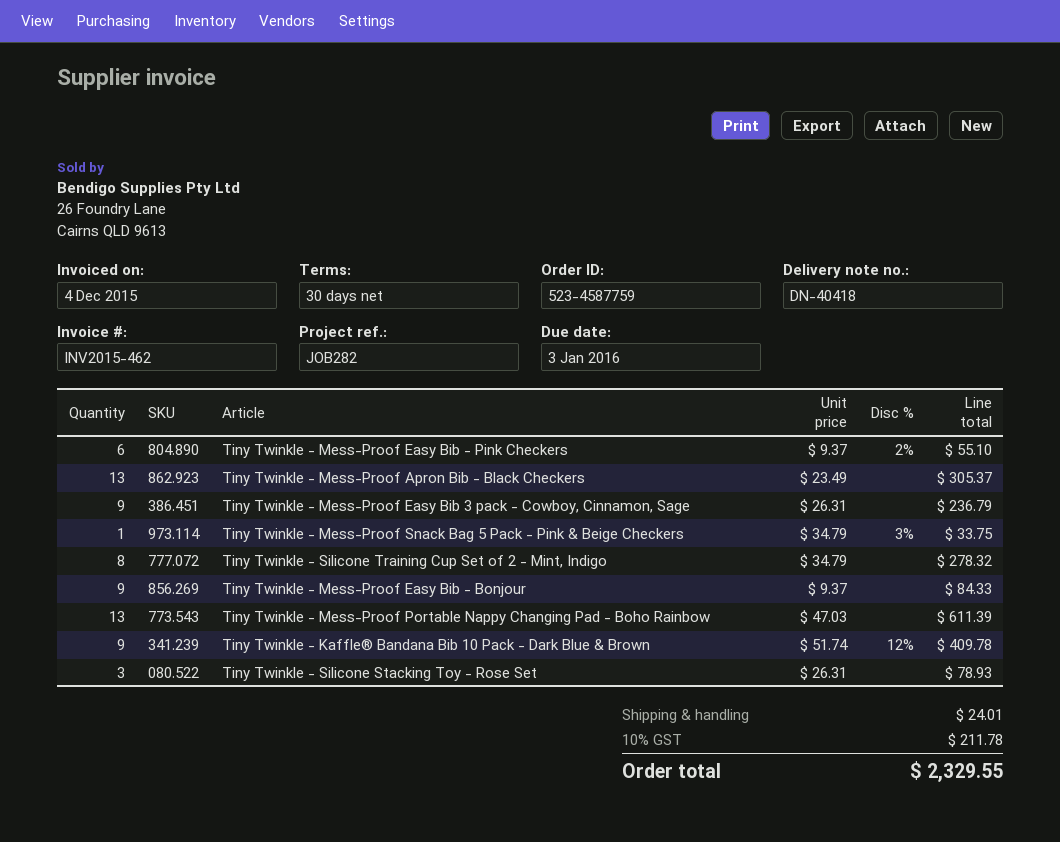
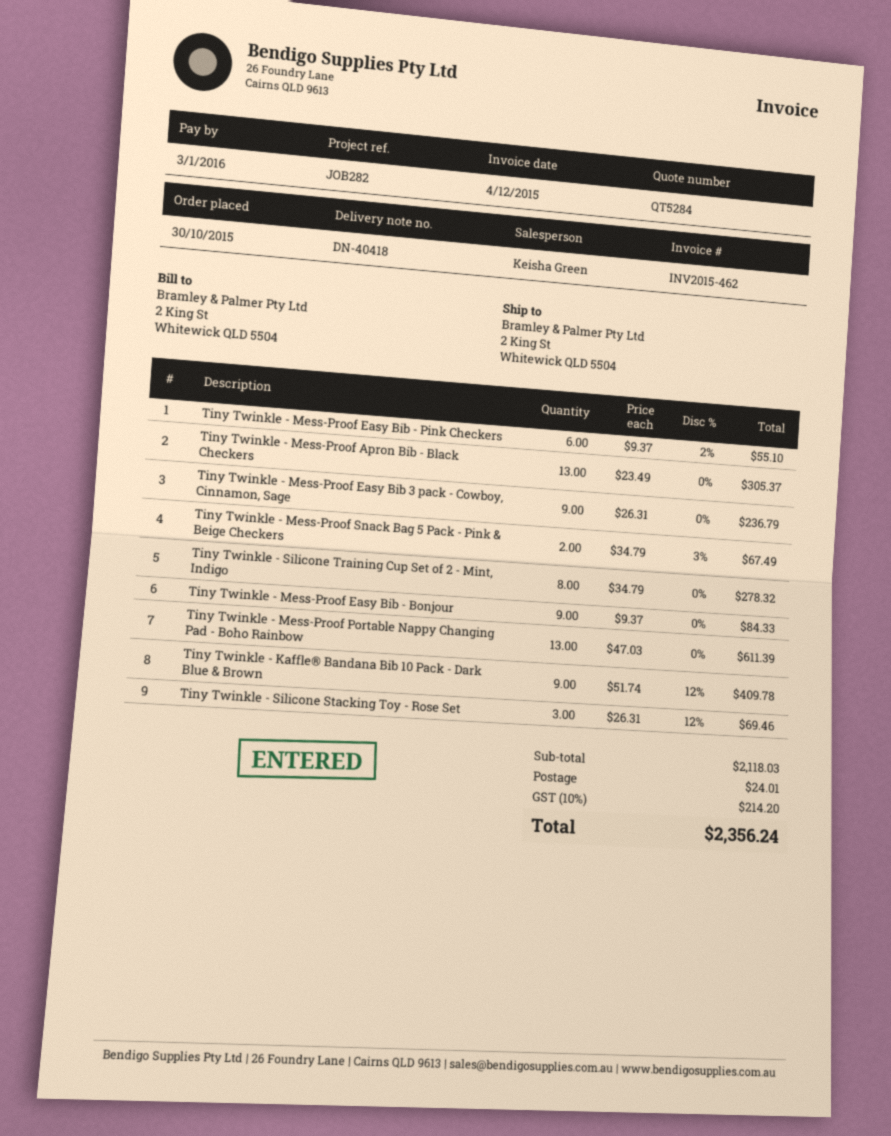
Tiny Twinkle - Mess-Proof Snack Bag 5 Pack - Pink & Beige Checkers: 1 x 34.79 - 3% = 33.75 -> 2 x 34.79 - 3% = 67.49
Tiny Twinkle - Silicone Stacking Toy - Rose Set: 3 x 26.31 = 78.93 -> 3 x 26.31 - 12% = 69.46
tax: 10% = 211.78 -> 10% = 214.20
total: 2329.55 -> 2356.24

